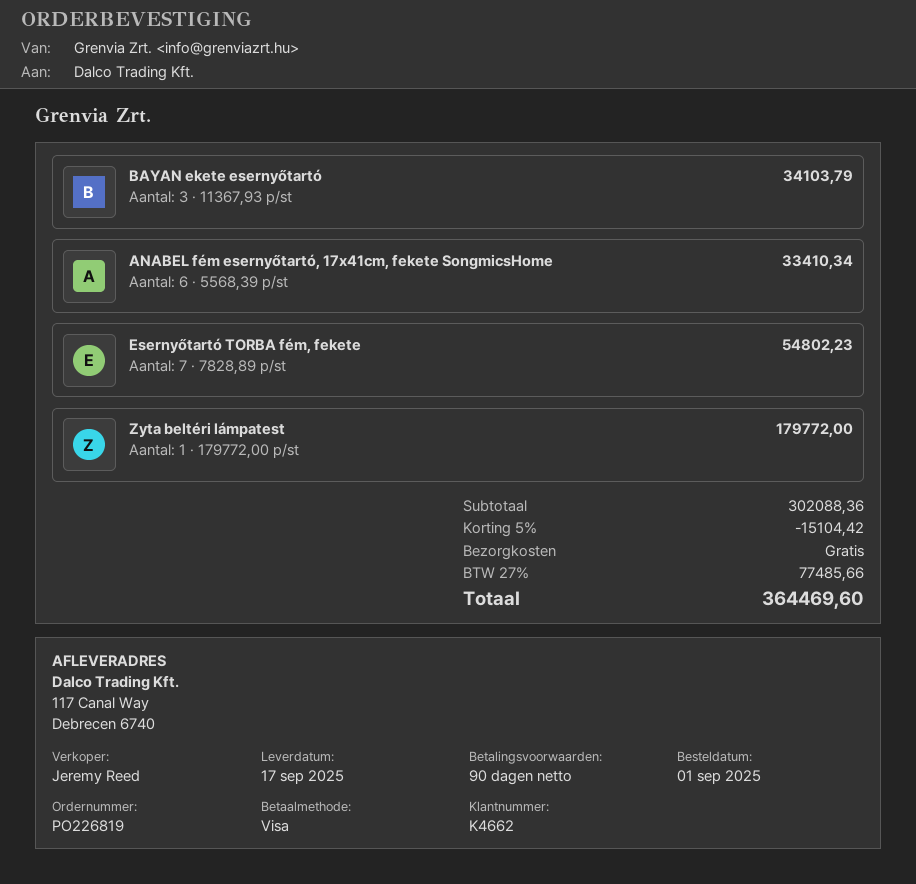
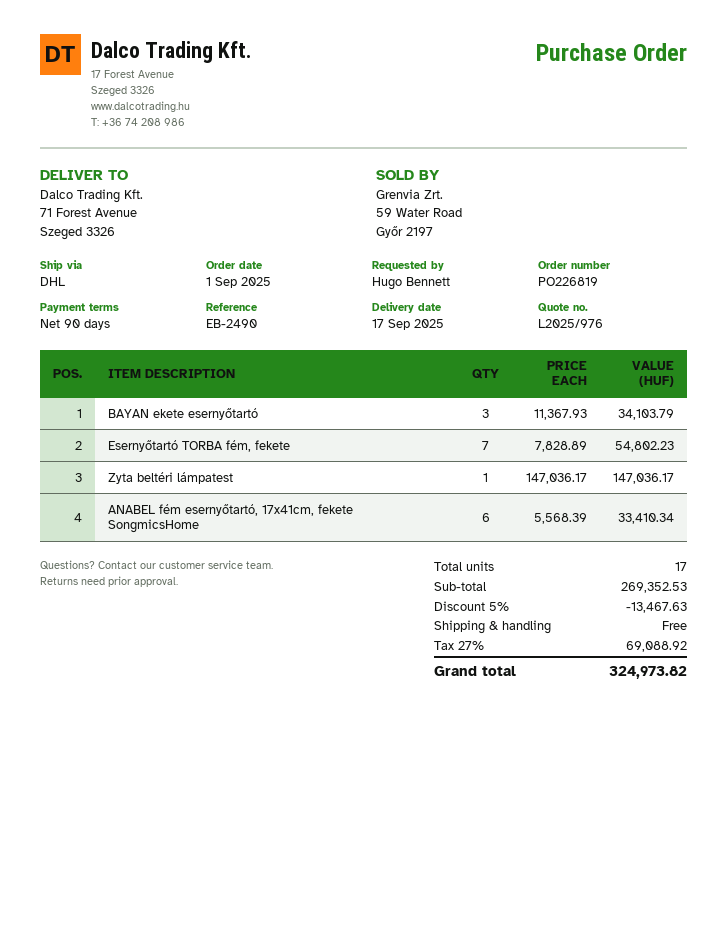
ship to: 117 Canal Way, Debrecen 6740 -> 71 Forest Avenue, Szeged 3326
Zyta beltéri lámpatest: 1 x 179772.00 = 179772.00 -> 1 x 147036.17 = 147036.17
subtotal: 302088.36 -> 269352.53
discount: 5% = 15104.42 -> 5% = 13467.63
tax: 27% = 77485.66 -> 27% = 69088.92
total: 364469.60 -> 324973.82

